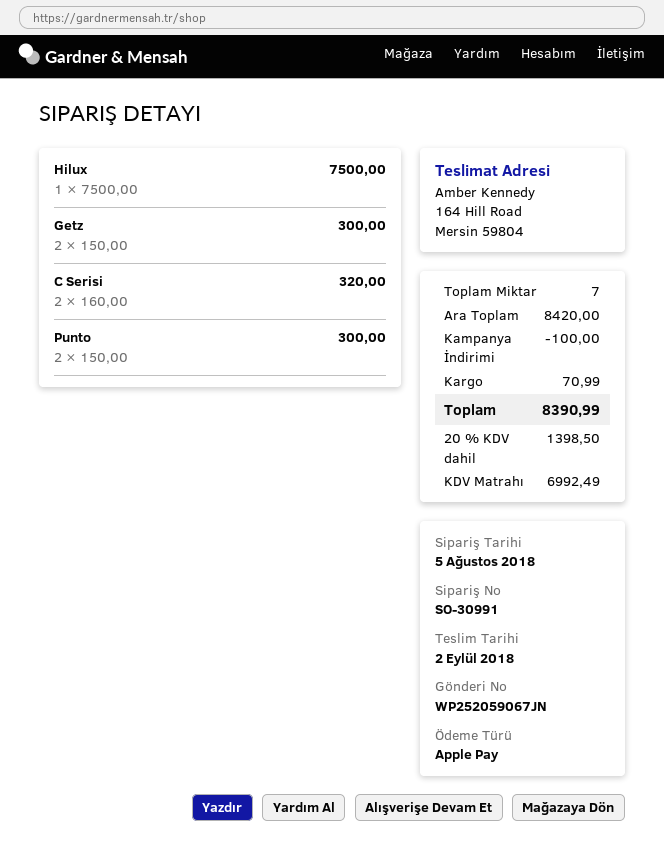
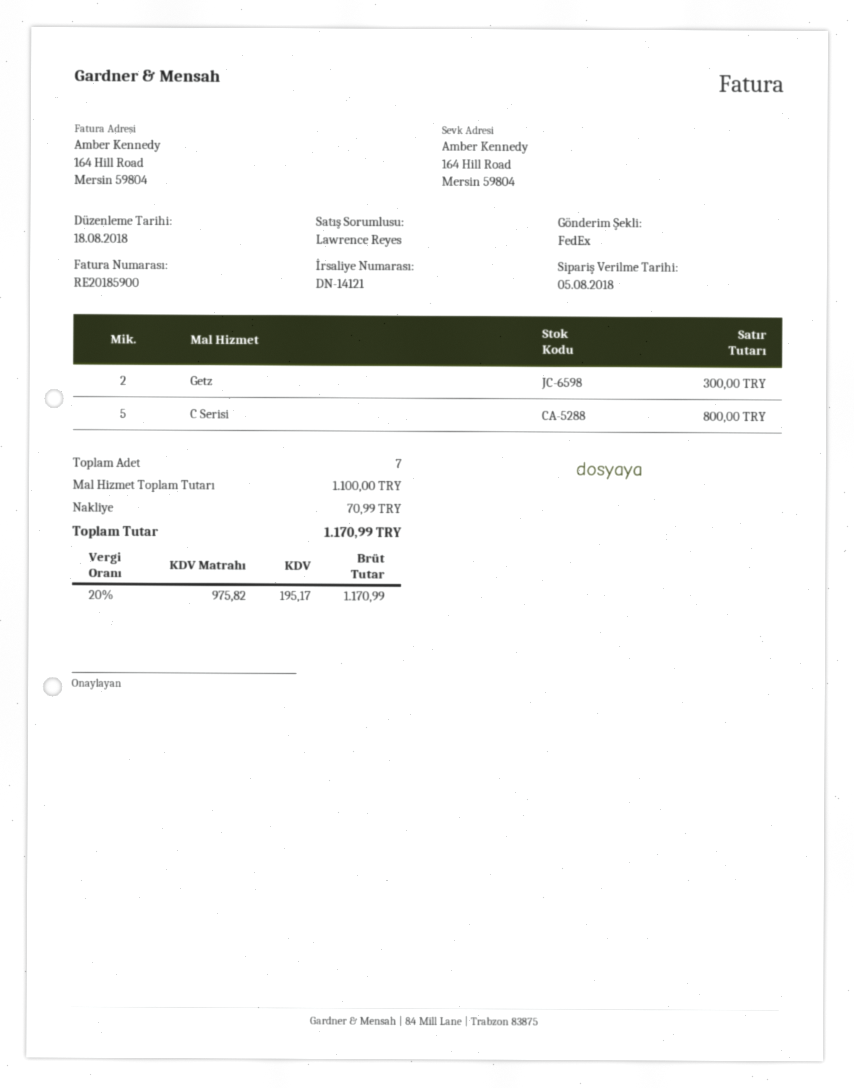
Hilux: 1 for 7500.00 -> none
C Serisi: 2 for 320.00 -> 5 for 800.00
Punto: 2 for 300.00 -> none
subtotal: 8420.00 -> 1100.00
discount: 100.00 -> none
net: 6992.49 -> 975.82
tax: 20% = 1398.50 -> 20% = 195.17
total: 8390.99 -> 1170.99

